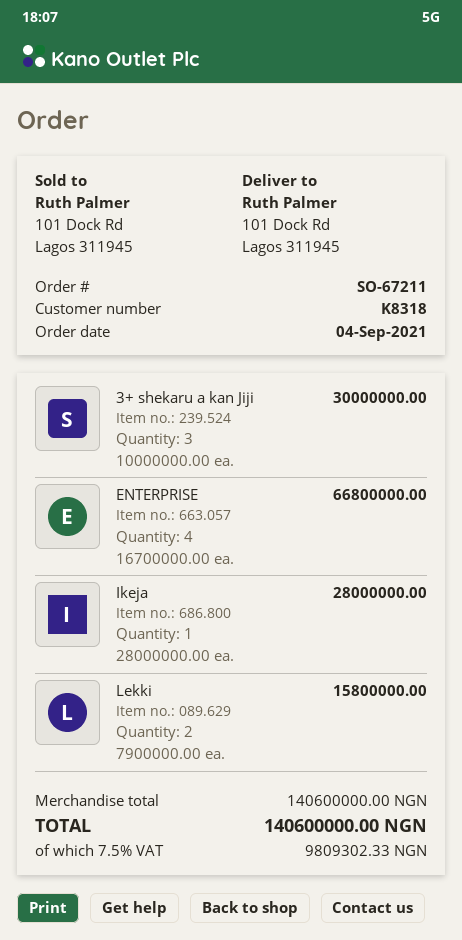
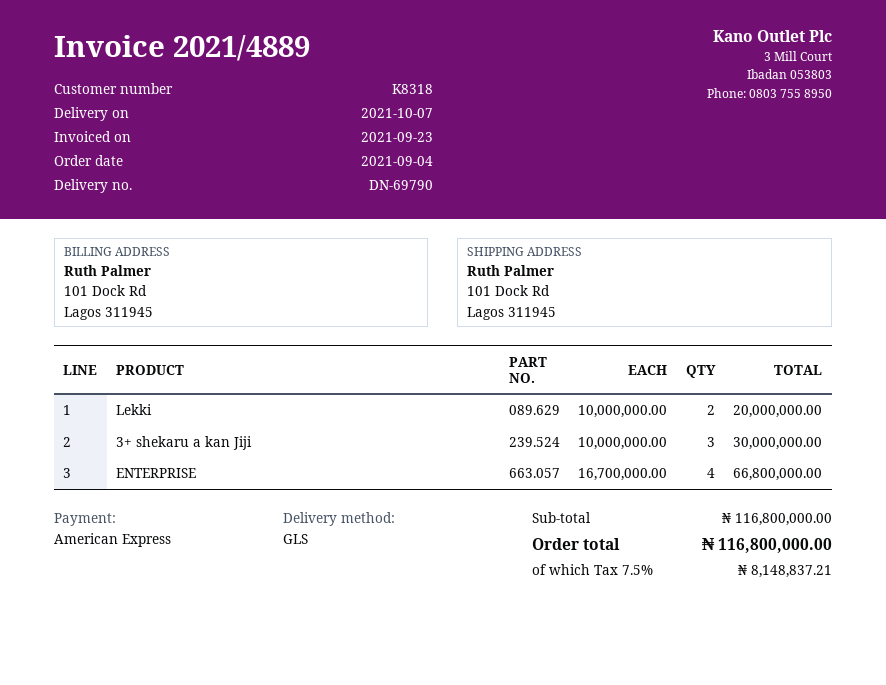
Ikeja: 1 x 28000000.00 = 28000000.00 -> none
Lekki: 2 x 7900000.00 = 15800000.00 -> 2 x 10000000.00 = 20000000.00
subtotal: 140600000.00 -> 116800000.00
tax: 7.5% = 9809302.33 -> 7.5% = 8148837.21
total: 140600000.00 -> 116800000.00

